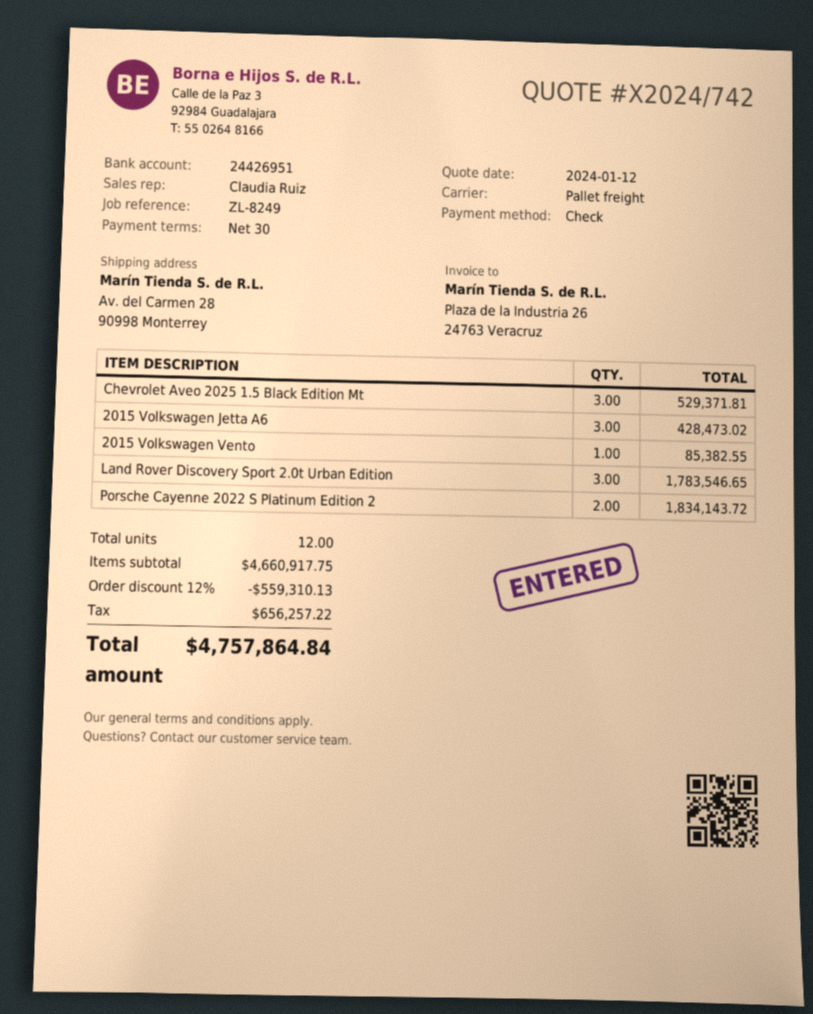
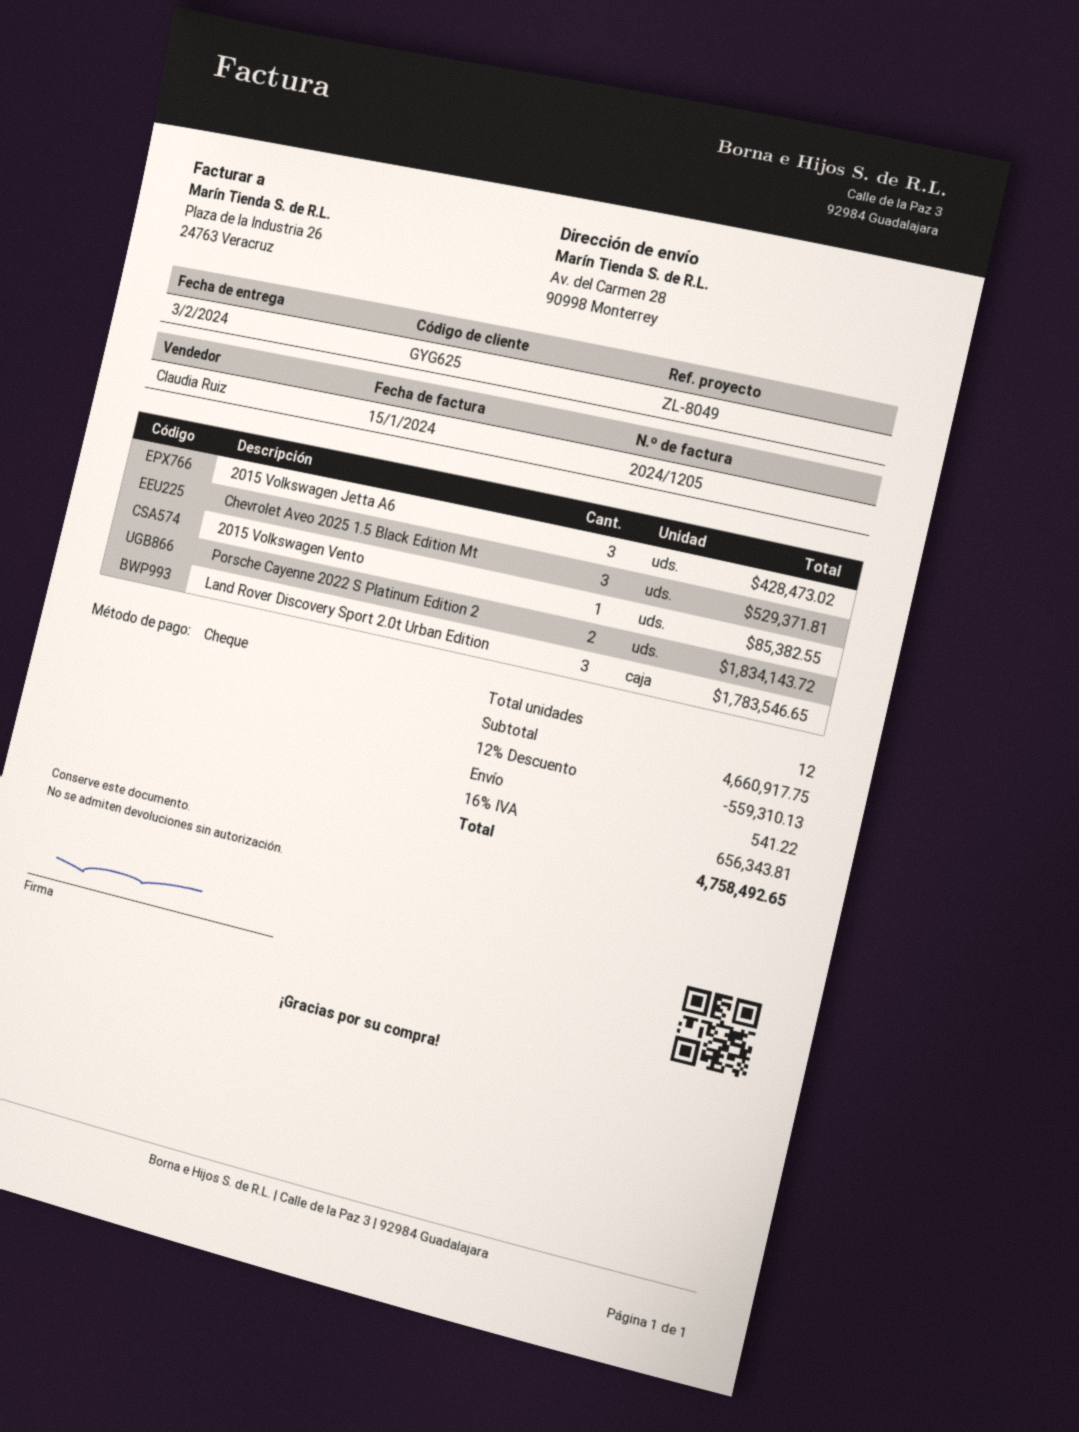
reference: ZL-8249 -> ZL-8049
shipping: none -> 541.22
tax: 656257.22 -> 656343.81
total: 4757864.84 -> 4758492.65

